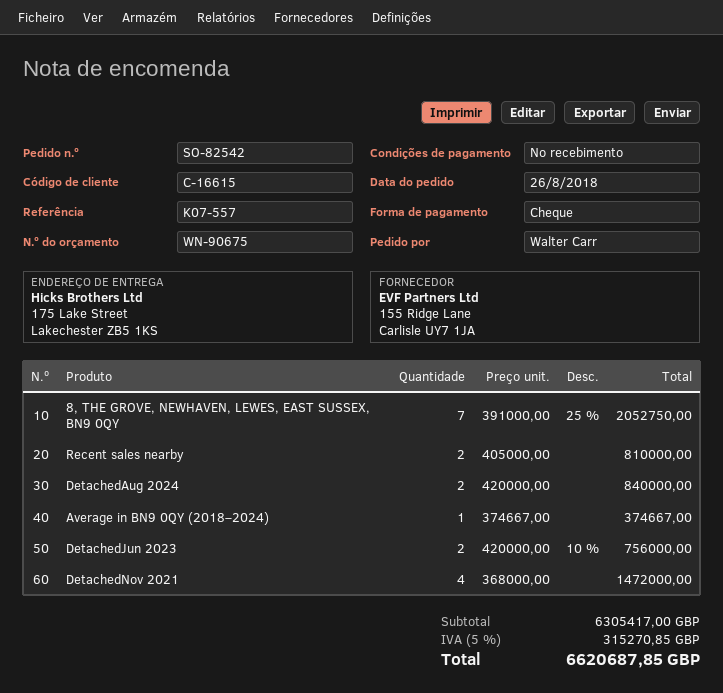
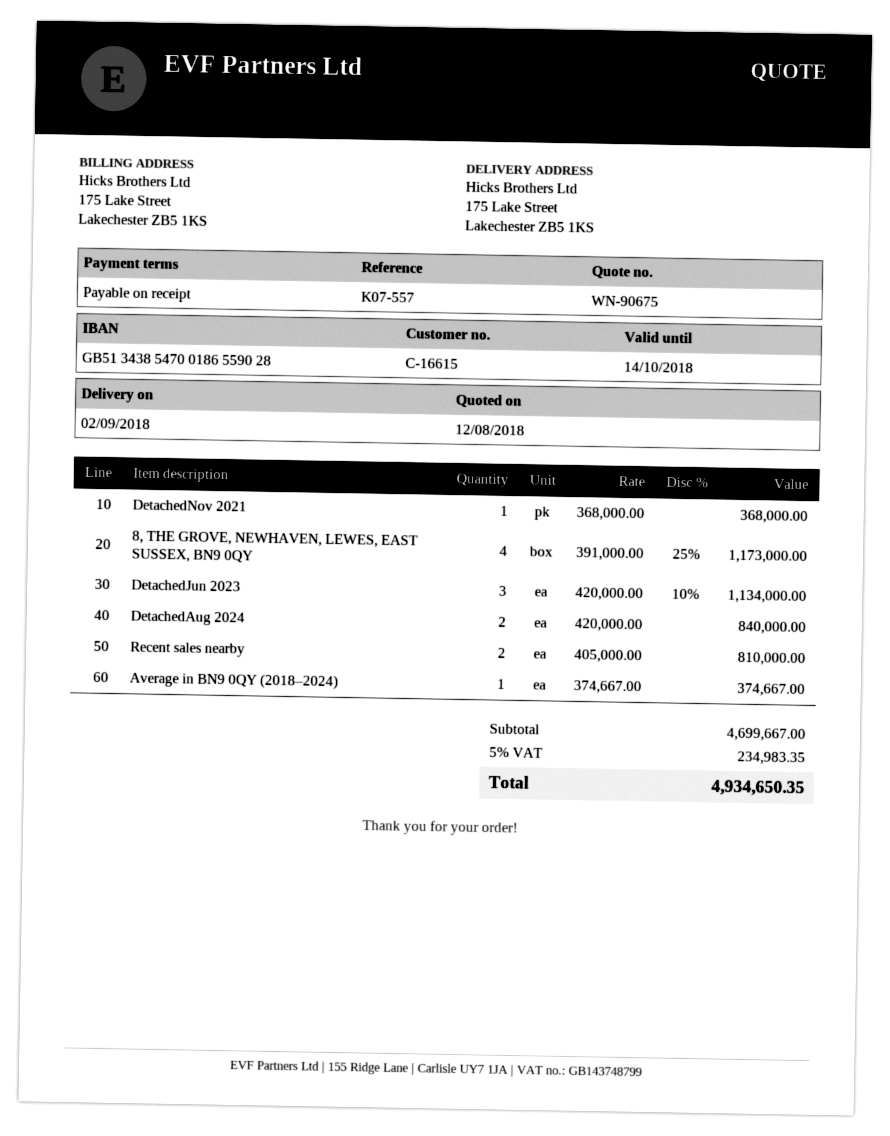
8, THE GROVE, NEWHAVEN, LEWES, EAST SUSSEX, BN9 0QY: 7 x 391000.00 - 25% = 2052750.00 -> 4 x 391000.00 - 25% = 1173000.00
DetachedJun 2023: 2 x 420000.00 - 10% = 756000.00 -> 3 x 420000.00 - 10% = 1134000.00
DetachedNov 2021: 4 x 368000.00 = 1472000.00 -> 1 x 368000.00 = 368000.00
subtotal: 6305417.00 -> 4699667.00
tax: 5% = 315270.85 -> 5% = 234983.35
total: 6620687.85 -> 4934650.35

